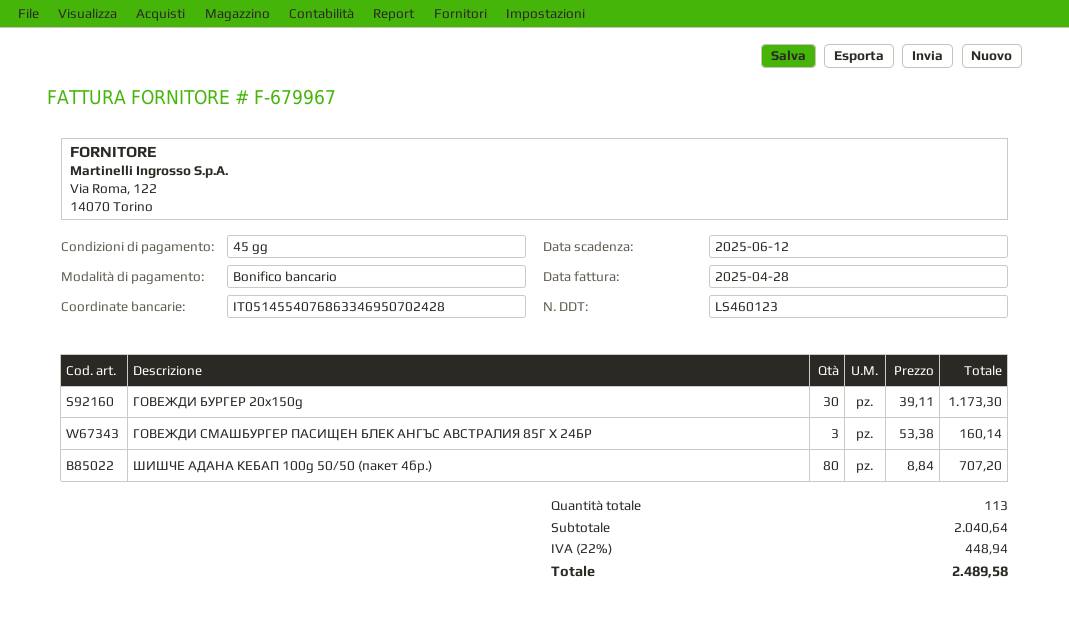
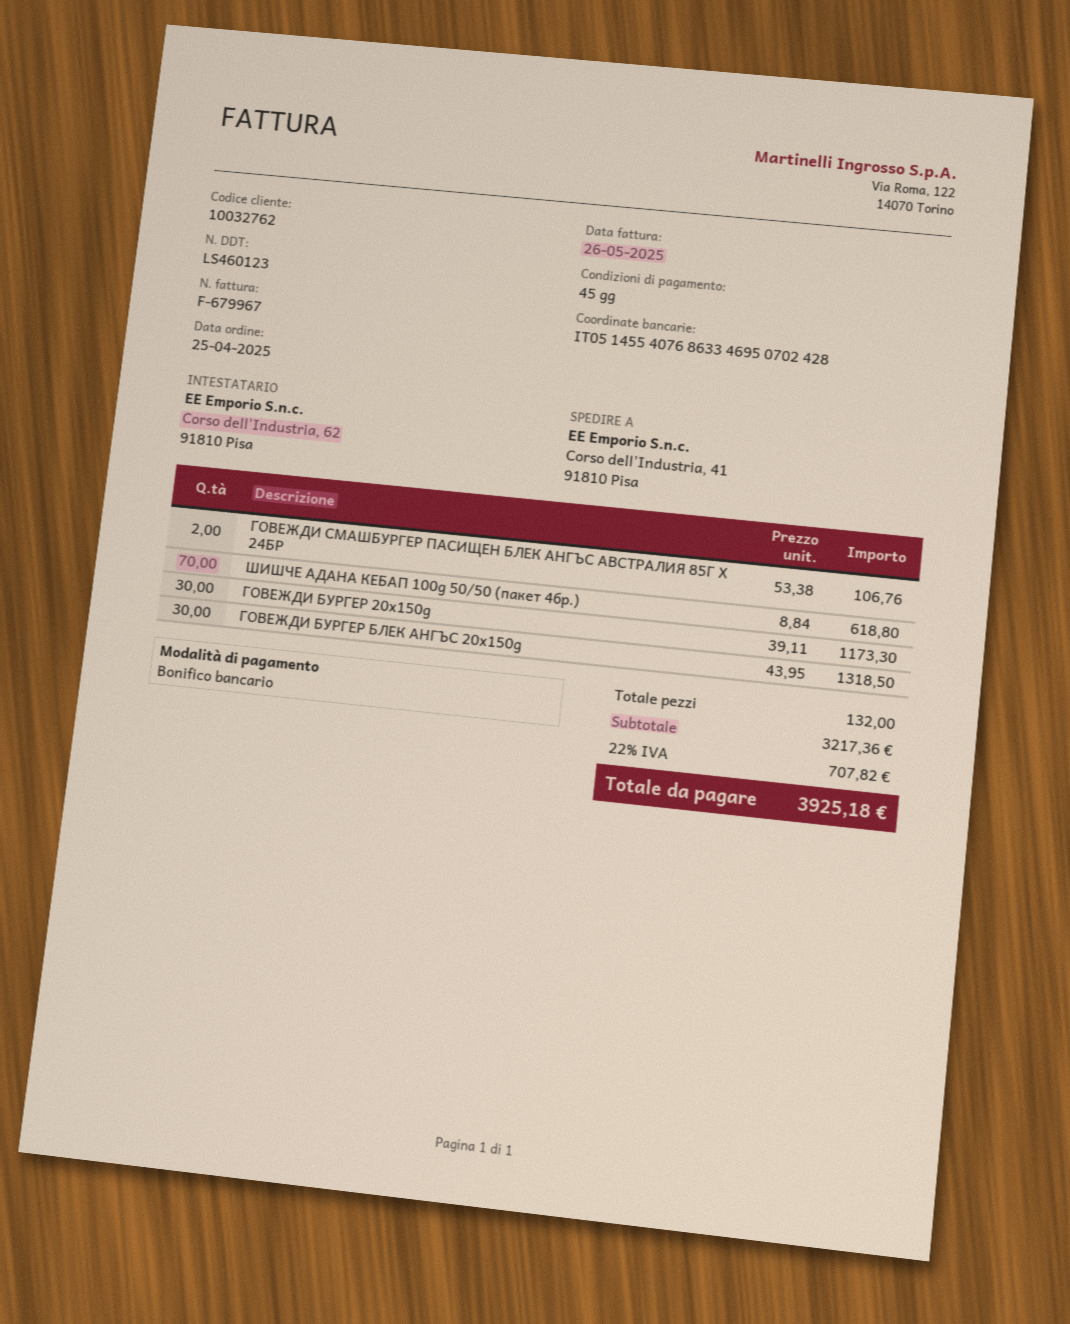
invoice date: 2025-04-28 -> 2025-05-26
ГОВЕЖДИ СМАШБУРГЕР ПАСИЩЕН БЛЕК АНГЪС АВСТРАЛИЯ 85Г X 24БР: 3 x 53.38 = 160.14 -> 2 x 53.38 = 106.76
ШИШЧЕ АДАНА КЕБАП 100g 50/50 (пакет 4бр.): 80 x 8.84 = 707.20 -> 70 x 8.84 = 618.80
ГОВЕЖДИ БУРГЕР БЛЕК АНГЪС 20x150g: none -> 30 x 43.95 = 1318.50
total quantity: 113 -> 132
subtotal: 2040.64 -> 3217.36
tax: 22% = 448.94 -> 22% = 707.82
total: 2489.58 -> 3925.18

